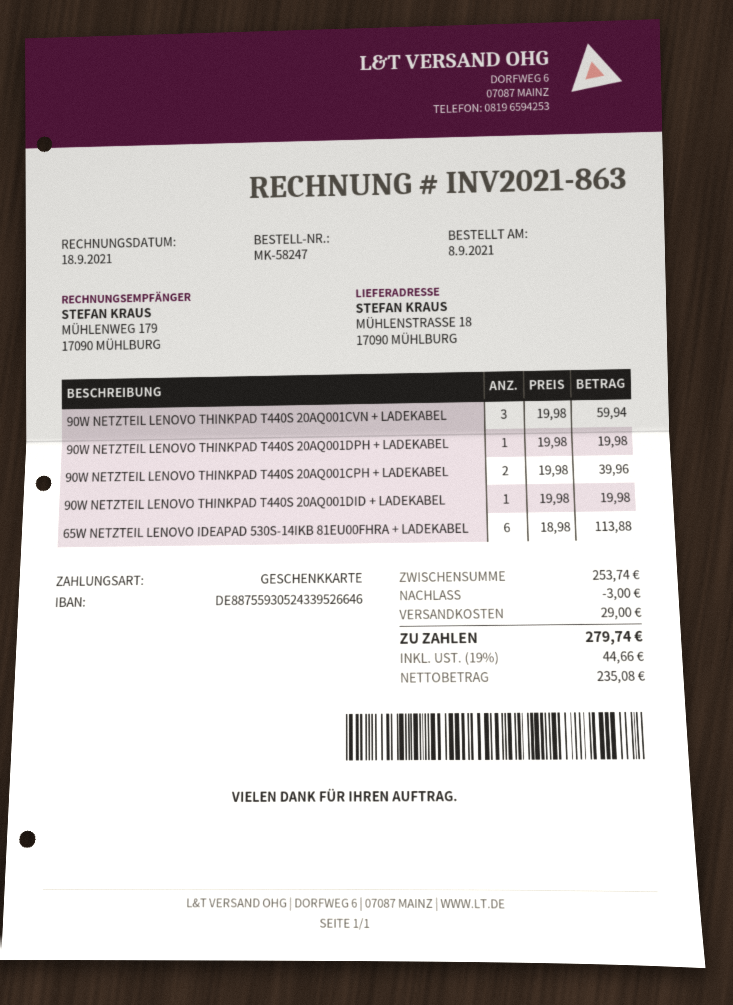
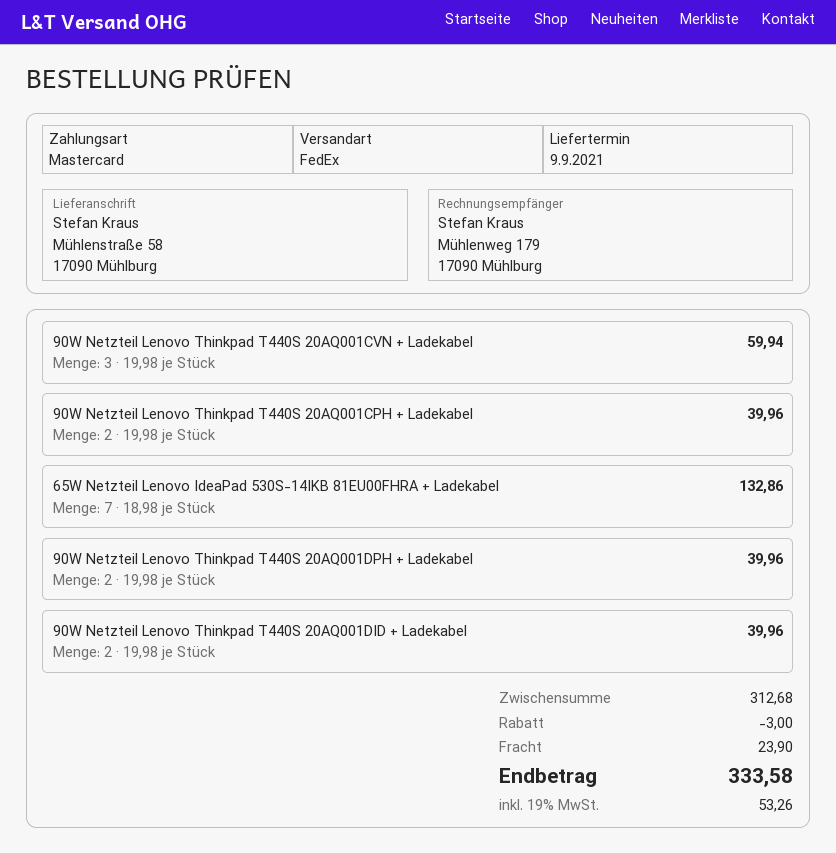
payment method: gift card -> Mastercard
ship to: MÜHLENSTRASSE 18, 17090 MÜHLBURG -> Mühlenstraße 58, 17090 Mühlburg
90W NETZTEIL LENOVO THINKPAD T440S 20AQ001DPH + LADEKABEL: 1 x 19.98 = 19.98 -> 2 x 19.98 = 39.96
90W NETZTEIL LENOVO THINKPAD T440S 20AQ001DID + LADEKABEL: 1 x 19.98 = 19.98 -> 2 x 19.98 = 39.96
65W NETZTEIL LENOVO IDEAPAD 530S-14IKB 81EU00FHRA + LADEKABEL: 6 x 18.98 = 113.88 -> 7 x 18.98 = 132.86
subtotal: 253.74 -> 312.68
shipping: 29.00 -> 23.90
tax: 19% = 44.66 -> 19% = 53.26
total: 279.74 -> 333.58

